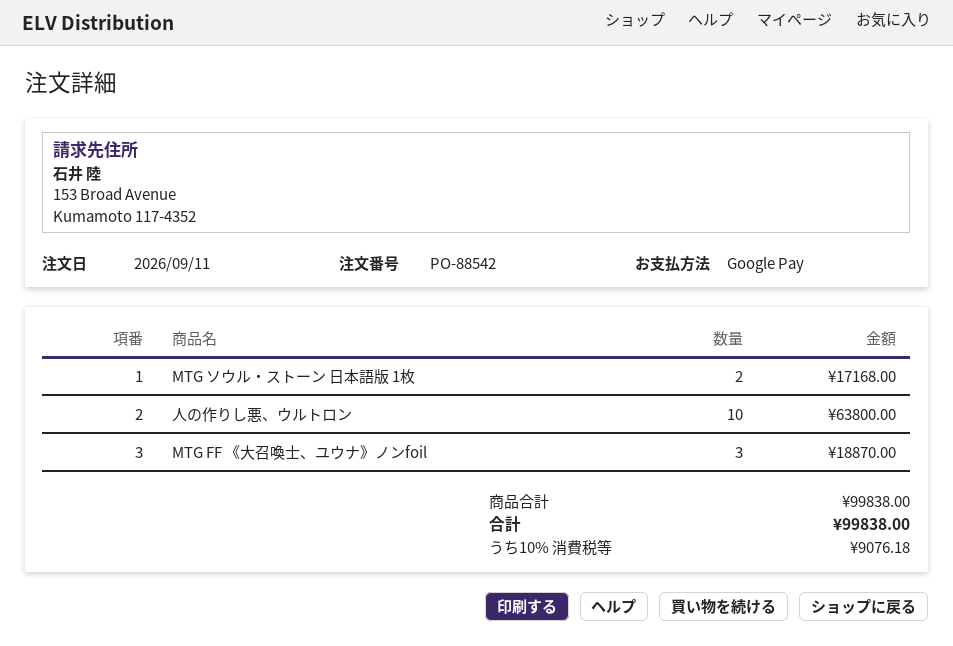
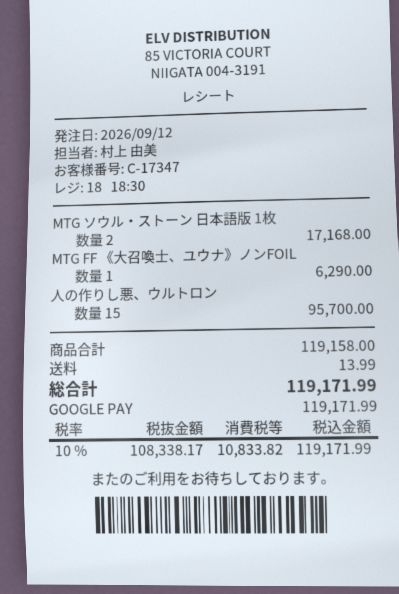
order date: 2026-09-11 -> 2026-09-12
人の作りし悪、ウルトロン: 10 for 63800.00 -> 15 for 95700.00
MTG FF 《大召喚士、ユウナ》ノンfoil: 3 for 18870.00 -> 1 for 6290.00
subtotal: 99838.00 -> 119158.00
shipping: none -> 13.99
tax: 10% = 9076.18 -> 10% = 10833.82
total: 99838.00 -> 119171.99

